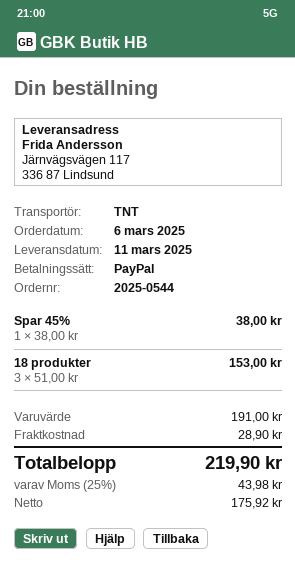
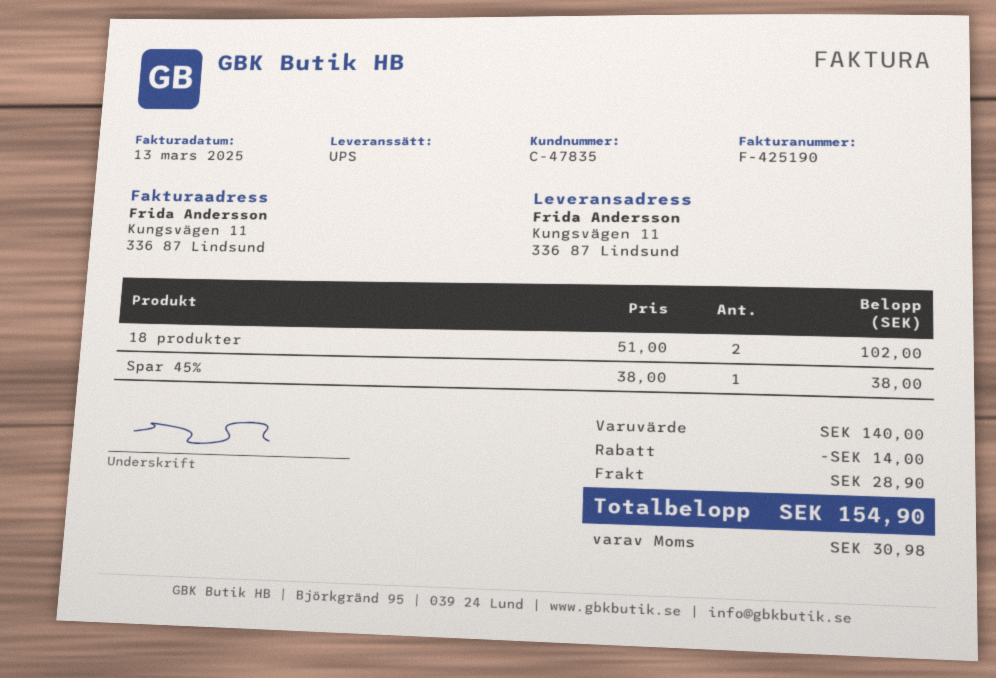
shipping method: TNT -> UPS
ship to: Järnvägsvägen 117, 336 87 Lindsund -> Kungsvägen 11, 336 87 Lindsund
18 produkter: 3 x 51.00 = 153.00 -> 2 x 51.00 = 102.00
subtotal: 191.00 -> 140.00
discount: none -> 14.00
tax: 43.98 -> 30.98
total: 219.90 -> 154.90

